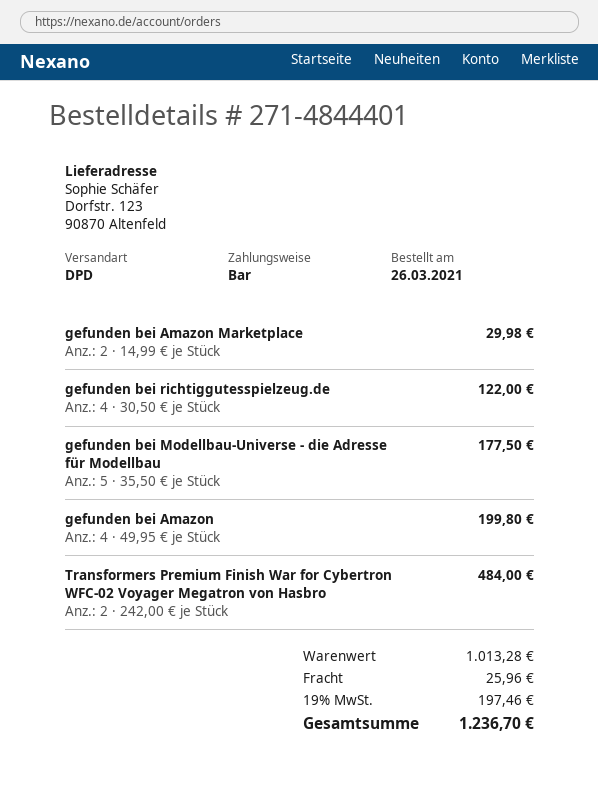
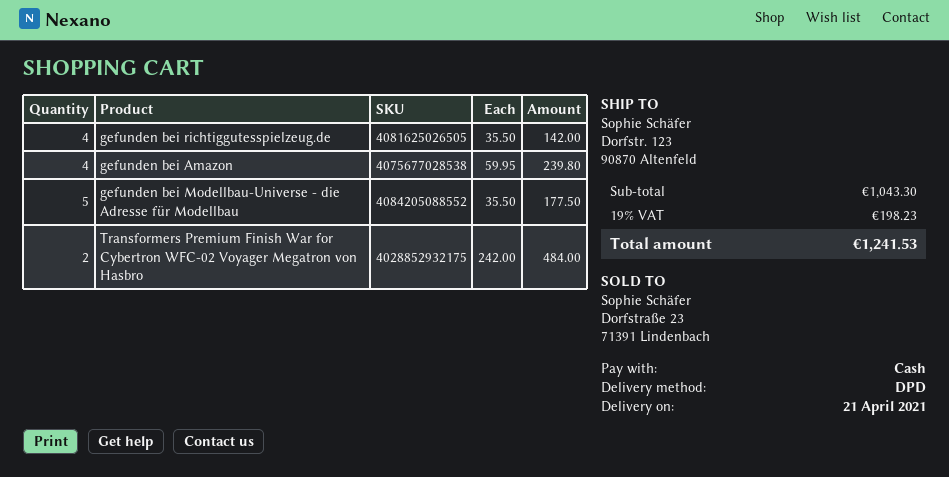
gefunden bei Amazon Marketplace: 2 x 14.99 = 29.98 -> none
gefunden bei richtiggutesspielzeug.de: 4 x 30.50 = 122.00 -> 4 x 35.50 = 142.00
gefunden bei Amazon: 4 x 49.95 = 199.80 -> 4 x 59.95 = 239.80
subtotal: 1013.28 -> 1043.30
shipping: 25.96 -> none
tax: 19% = 197.46 -> 19% = 198.23
total: 1236.70 -> 1241.53

